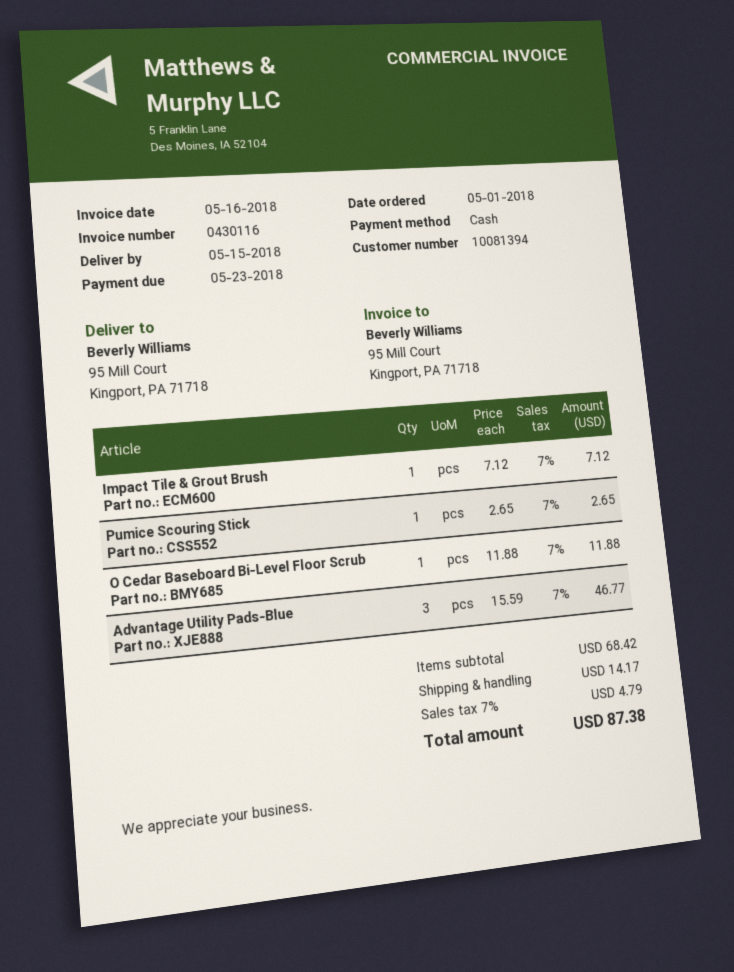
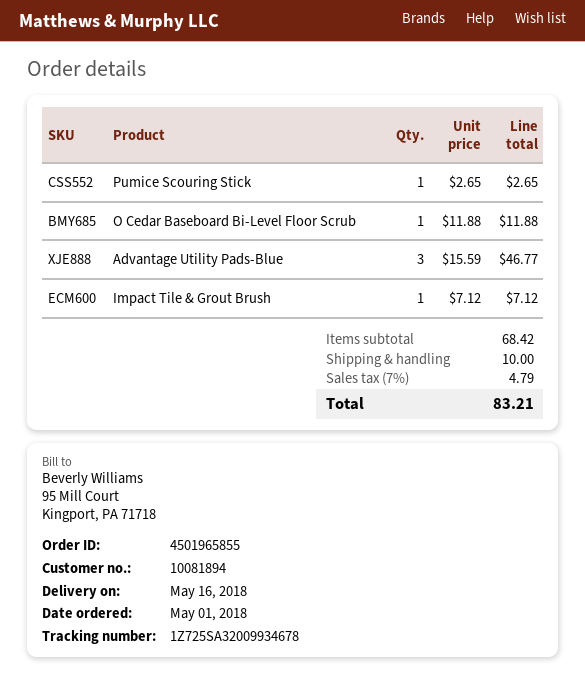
delivery date: 2018-05-15 -> 2018-05-16
customer number: 10081394 -> 10081894
shipping: 14.17 -> 10.00
total: 87.38 -> 83.21

